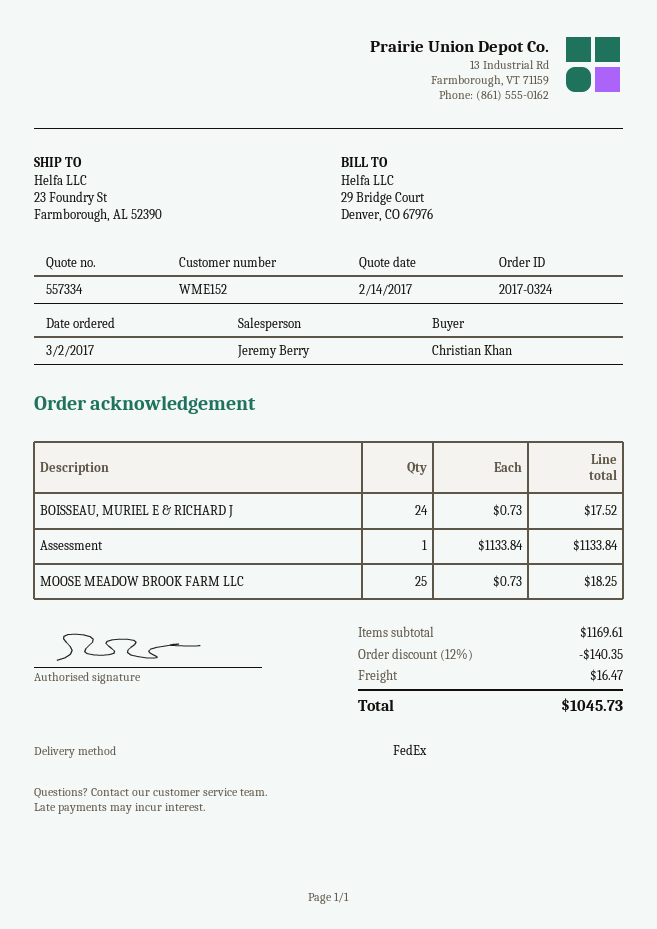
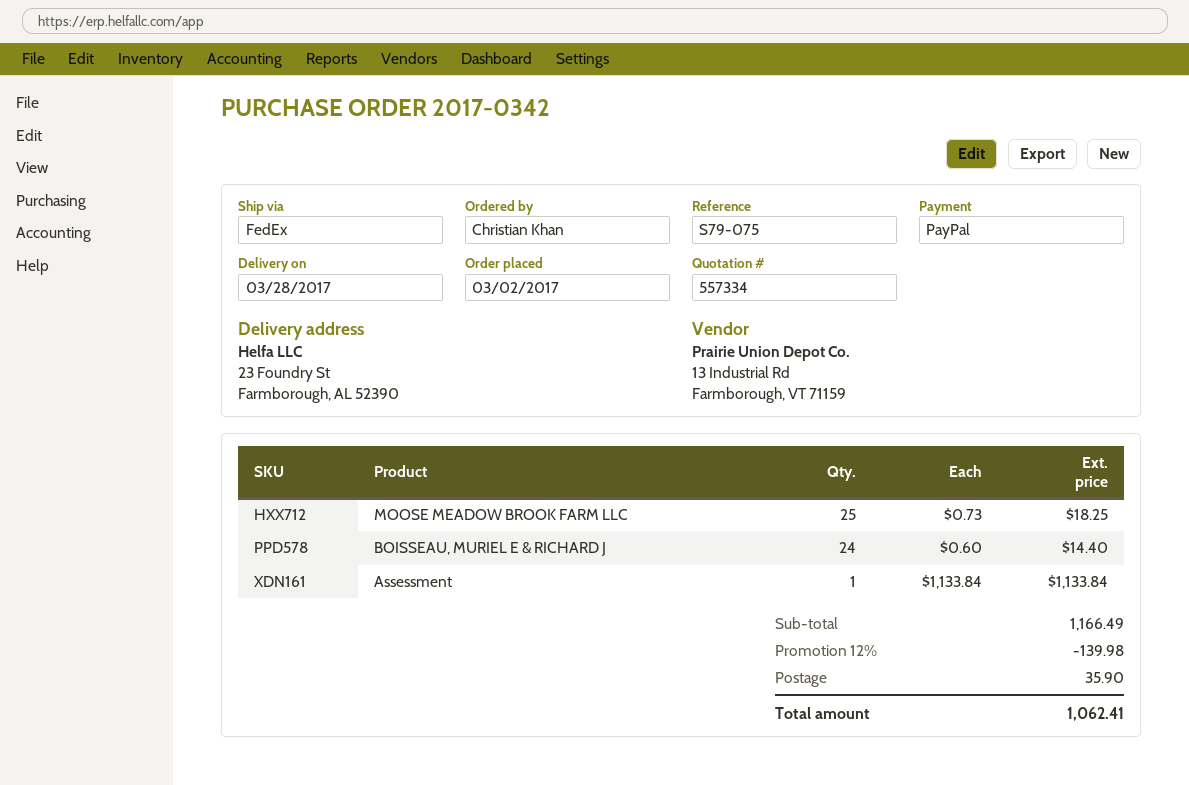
order number: 2017-0324 -> 2017-0342
BOISSEAU, MURIEL E & RICHARD J: 24 x 0.73 = 17.52 -> 24 x 0.60 = 14.40
subtotal: 1169.61 -> 1166.49
discount: 12% = 140.35 -> 12% = 139.98
shipping: 16.47 -> 35.90
total: 1045.73 -> 1062.41

